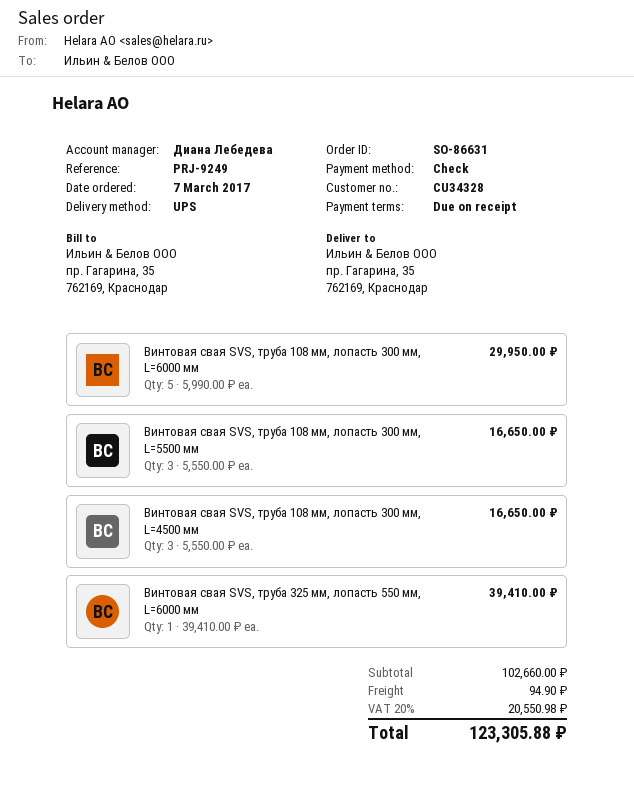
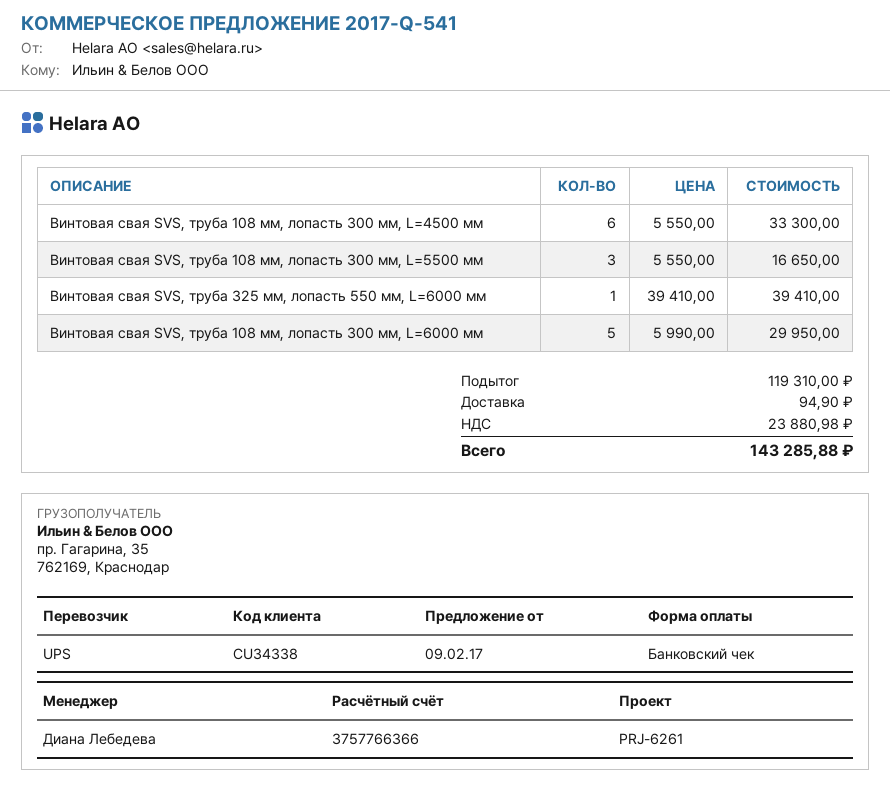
customer number: CU34328 -> CU34338
reference: PRJ-9249 -> PRJ-6261
Винтовая свая SVS, труба 108 мм, лопасть 300 мм, L=4500 мм: 3 x 5550.00 = 16650.00 -> 6 x 5550.00 = 33300.00
subtotal: 102660.00 -> 119310.00
tax: 20550.98 -> 23880.98
total: 123305.88 -> 143285.88

